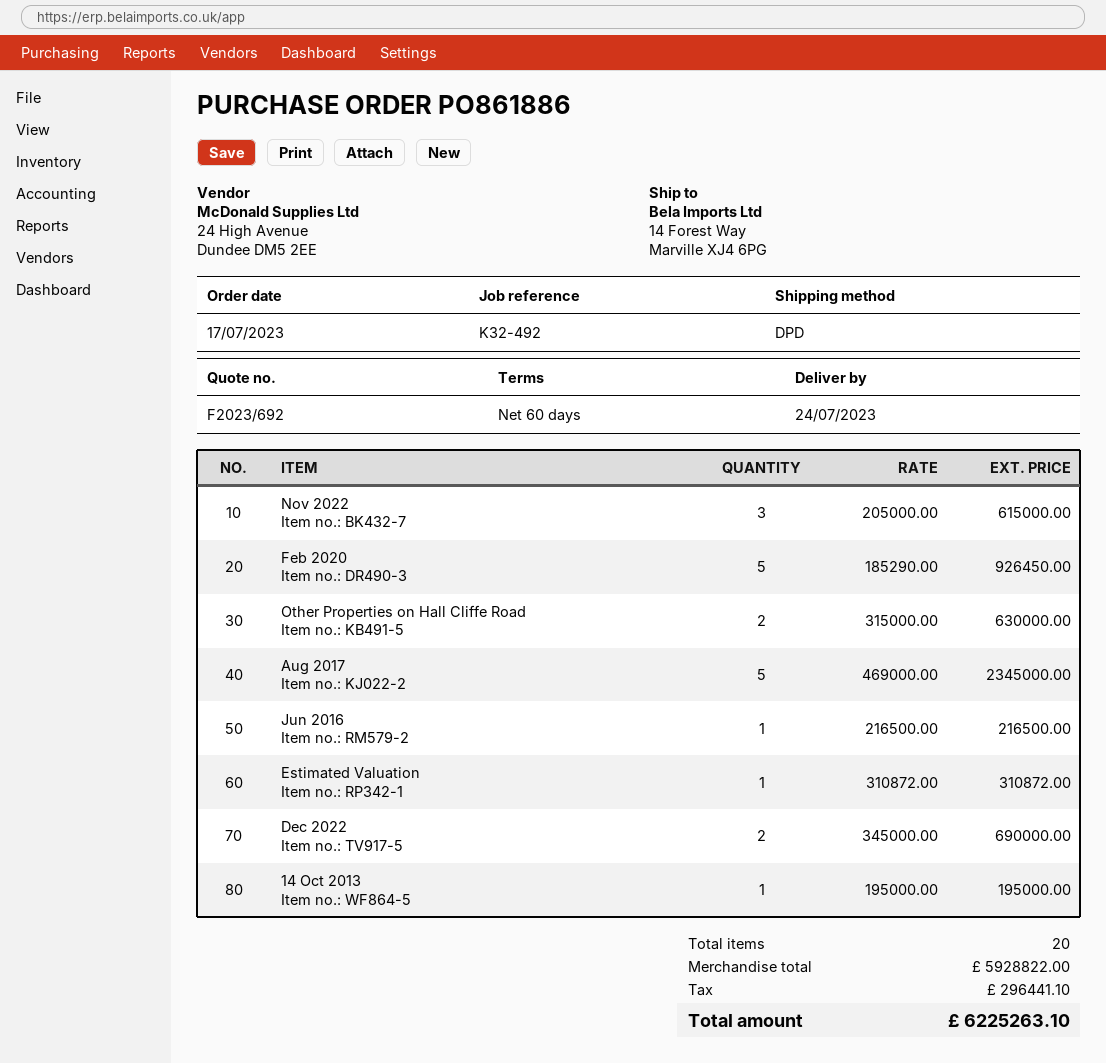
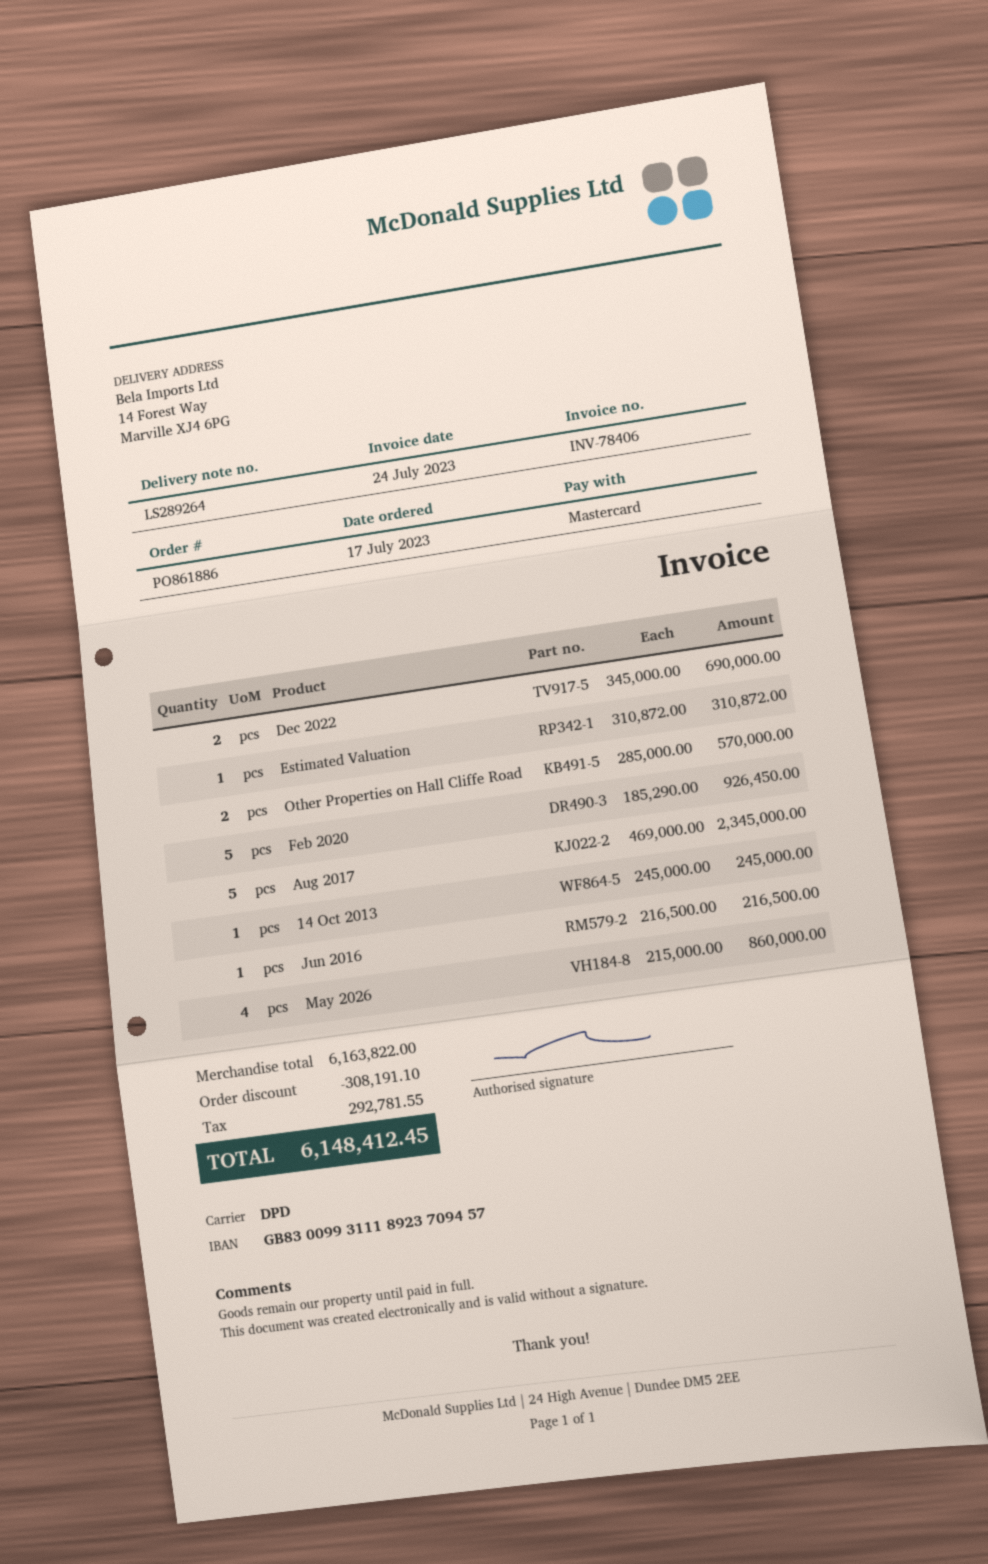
Nov 2022: 3 x 205000.00 = 615000.00 -> none
Other Properties on Hall Cliffe Road: 2 x 315000.00 = 630000.00 -> 2 x 285000.00 = 570000.00
14 Oct 2013: 1 x 195000.00 = 195000.00 -> 1 x 245000.00 = 245000.00
May 2026: none -> 4 x 215000.00 = 860000.00
subtotal: 5928822.00 -> 6163822.00
discount: none -> 308191.10
tax: 296441.10 -> 292781.55
total: 6225263.10 -> 6148412.45

